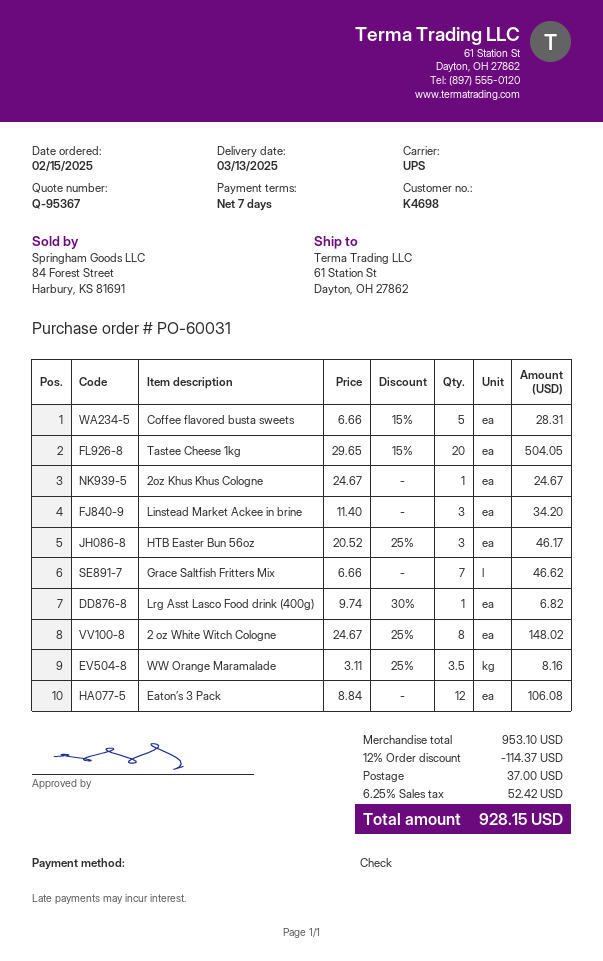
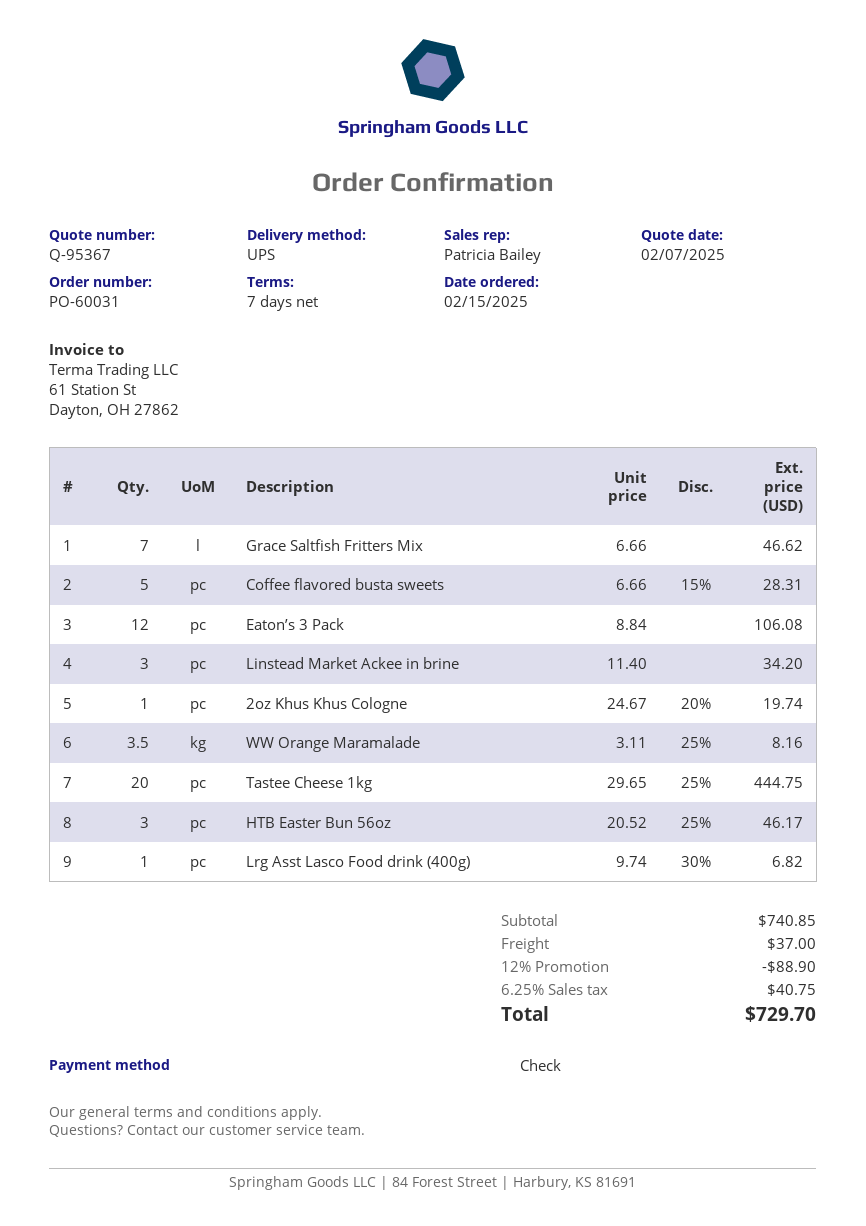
Tastee Cheese 1kg: 20 x 29.65 - 15% = 504.05 -> 20 x 29.65 - 25% = 444.75
2oz Khus Khus Cologne: 1 x 24.67 = 24.67 -> 1 x 24.67 - 20% = 19.74
2 oz White Witch Cologne: 8 x 24.67 - 25% = 148.02 -> none
subtotal: 953.10 -> 740.85
discount: 12% = 114.37 -> 12% = 88.90
tax: 6.25% = 52.42 -> 6.25% = 40.75
total: 928.15 -> 729.70

